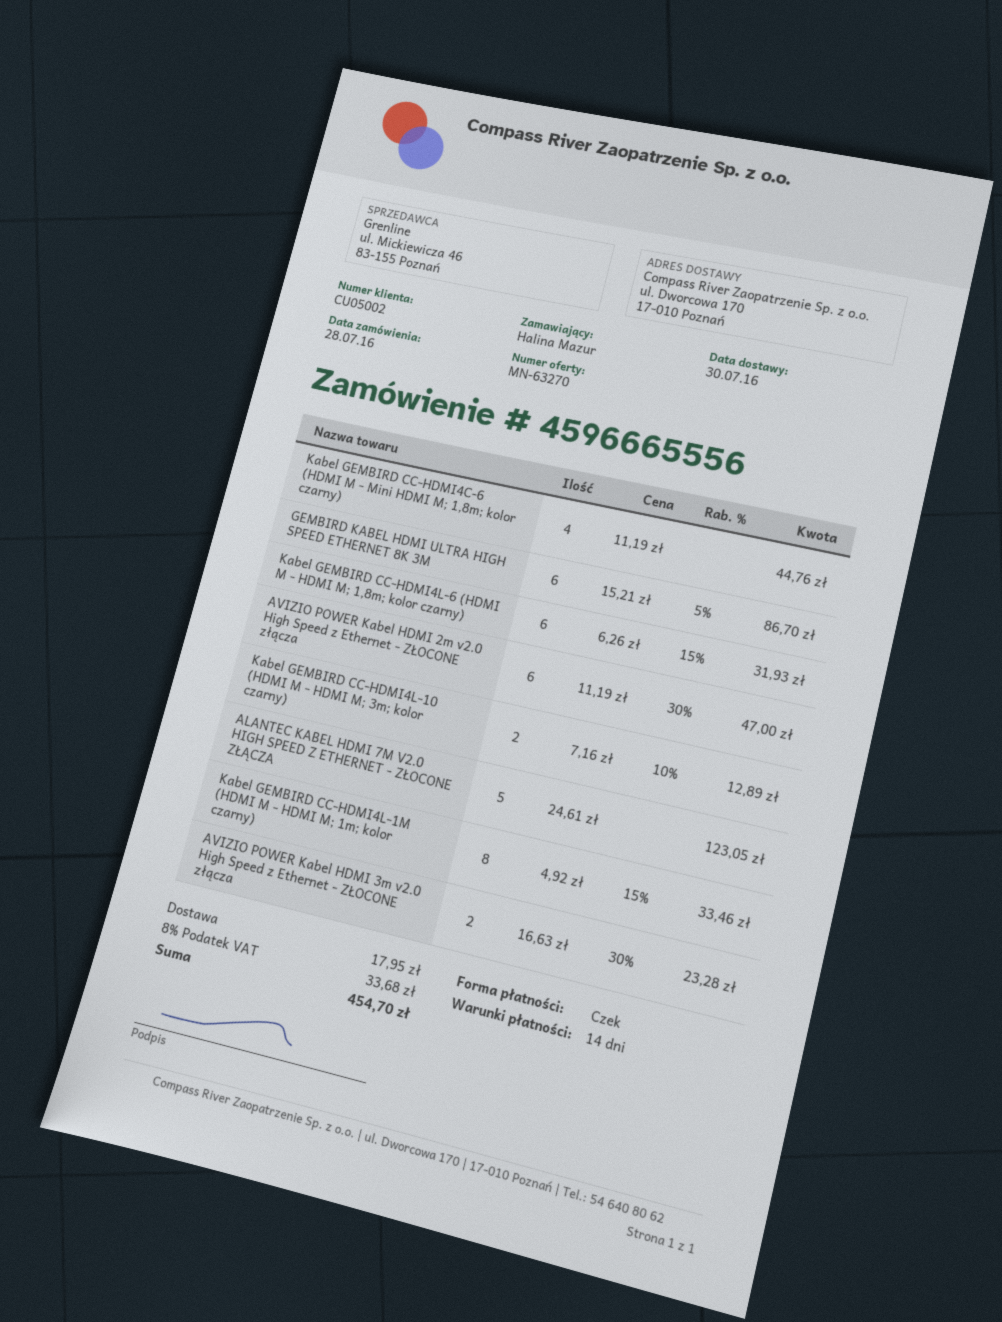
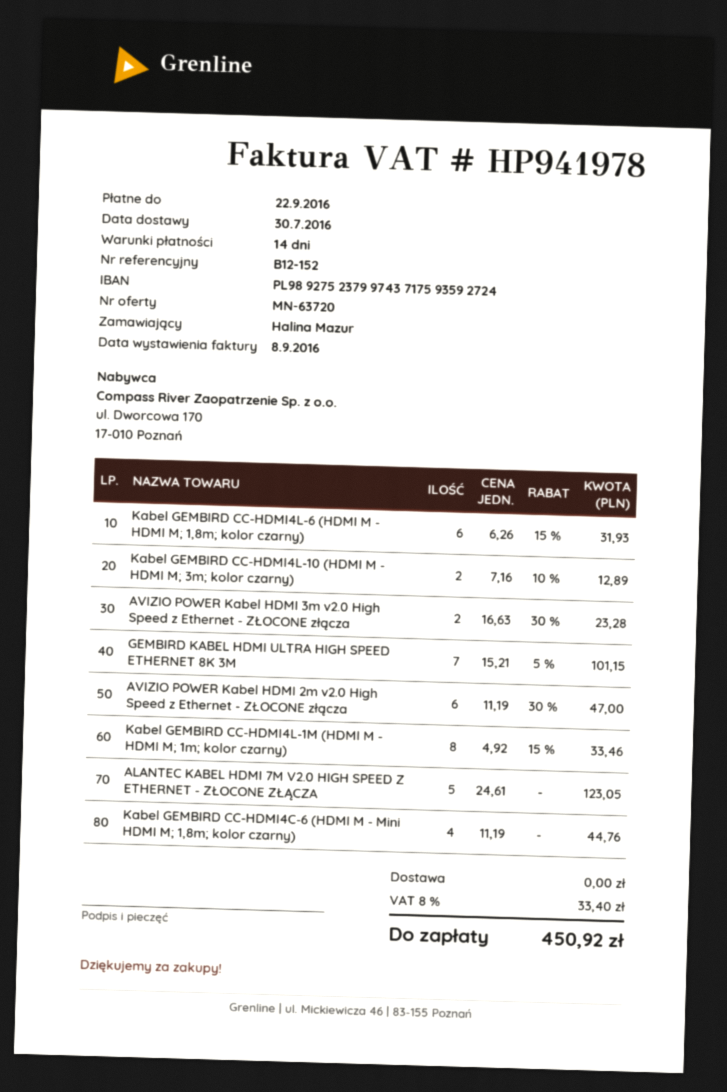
quote number: MN-63270 -> MN-63720
GEMBIRD KABEL HDMI ULTRA HIGH SPEED ETHERNET 8K 3M: 6 x 15.21 - 5% = 86.70 -> 7 x 15.21 - 5% = 101.15
shipping: 17.95 -> 0.00
tax: 8% = 33.68 -> 8% = 33.40
total: 454.70 -> 450.92

